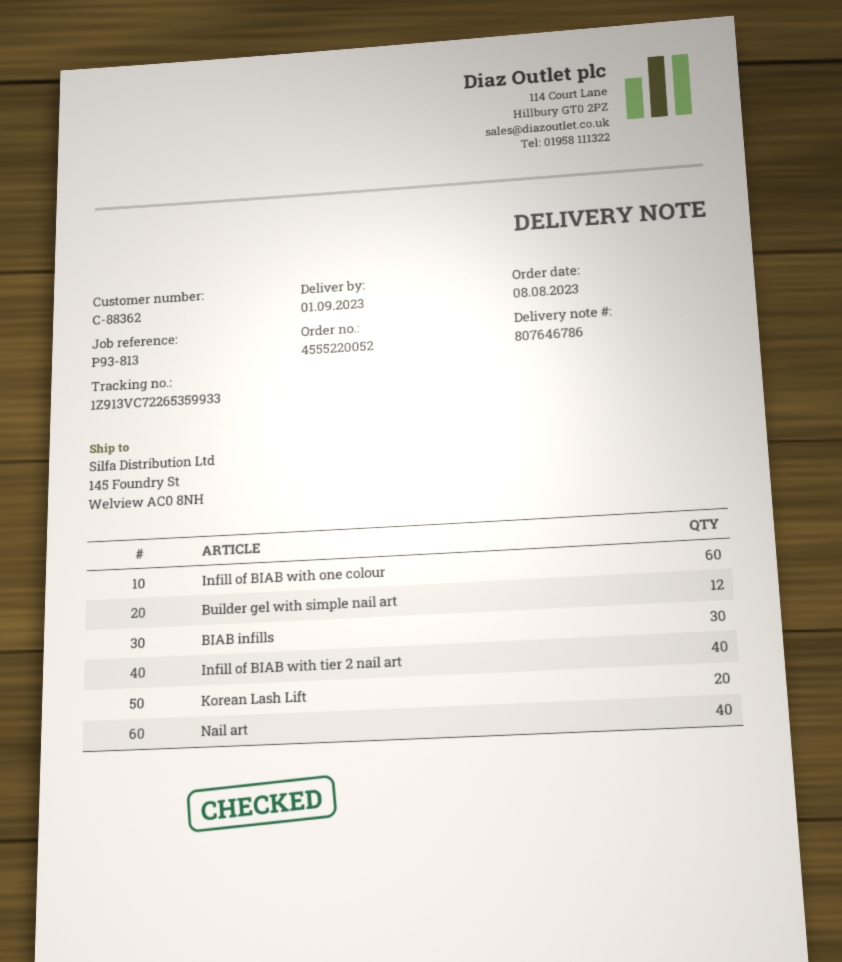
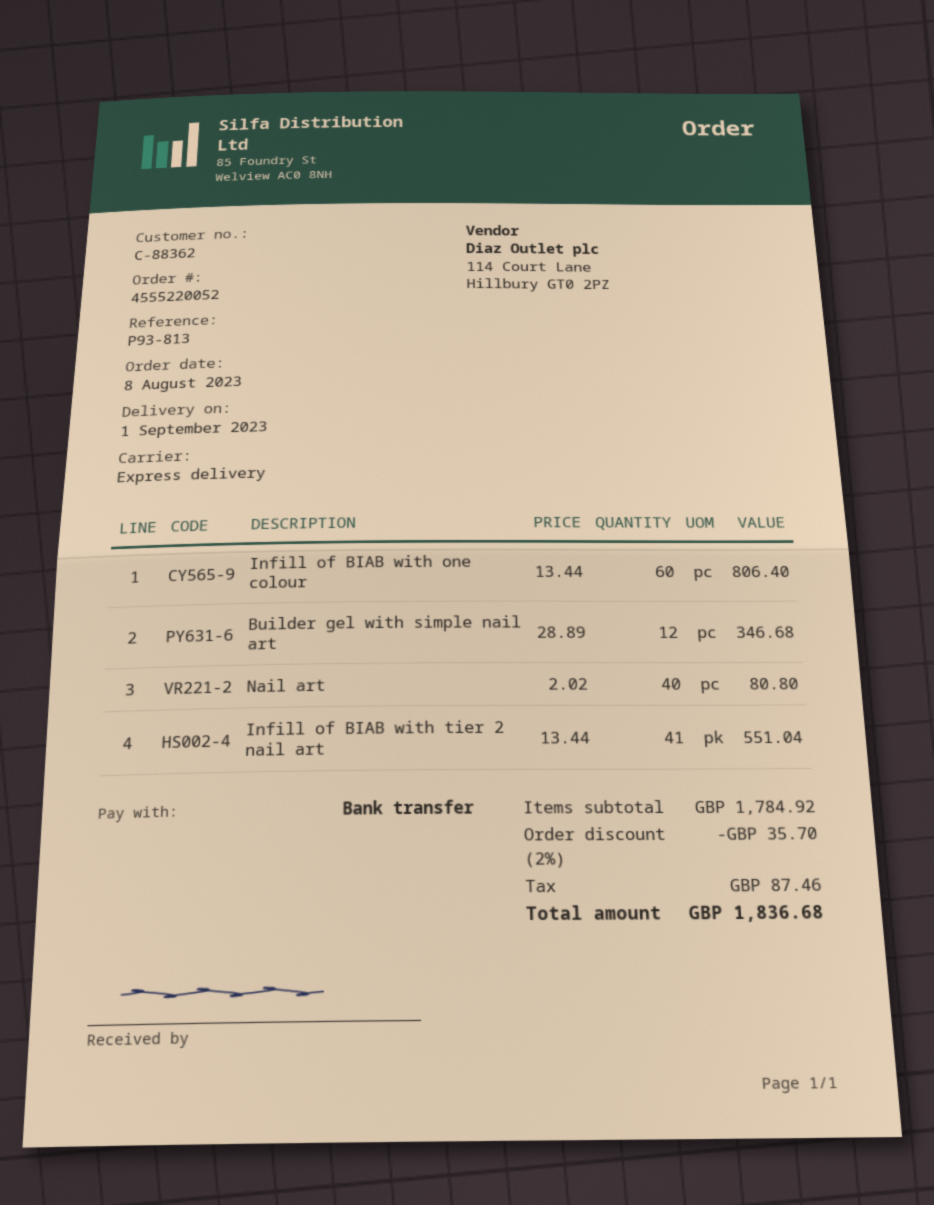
BIAB infills: 30 -> none
Infill of BIAB with tier 2 nail art: 40 -> 41
Korean Lash Lift: 20 -> none

